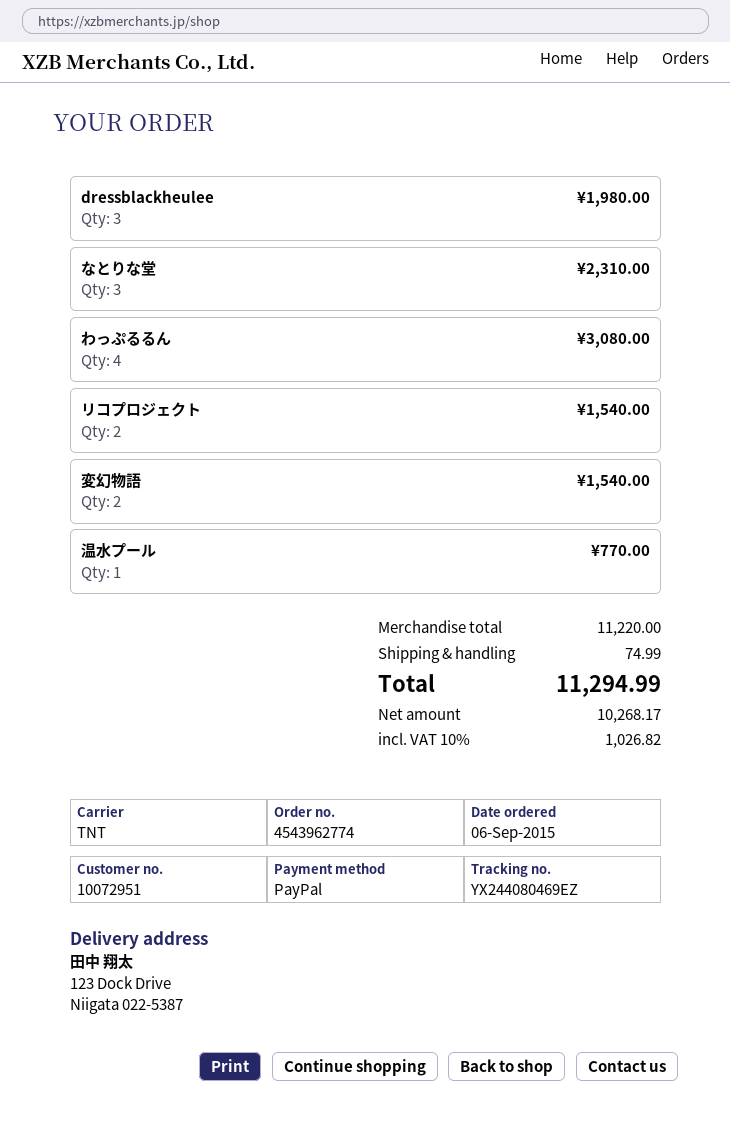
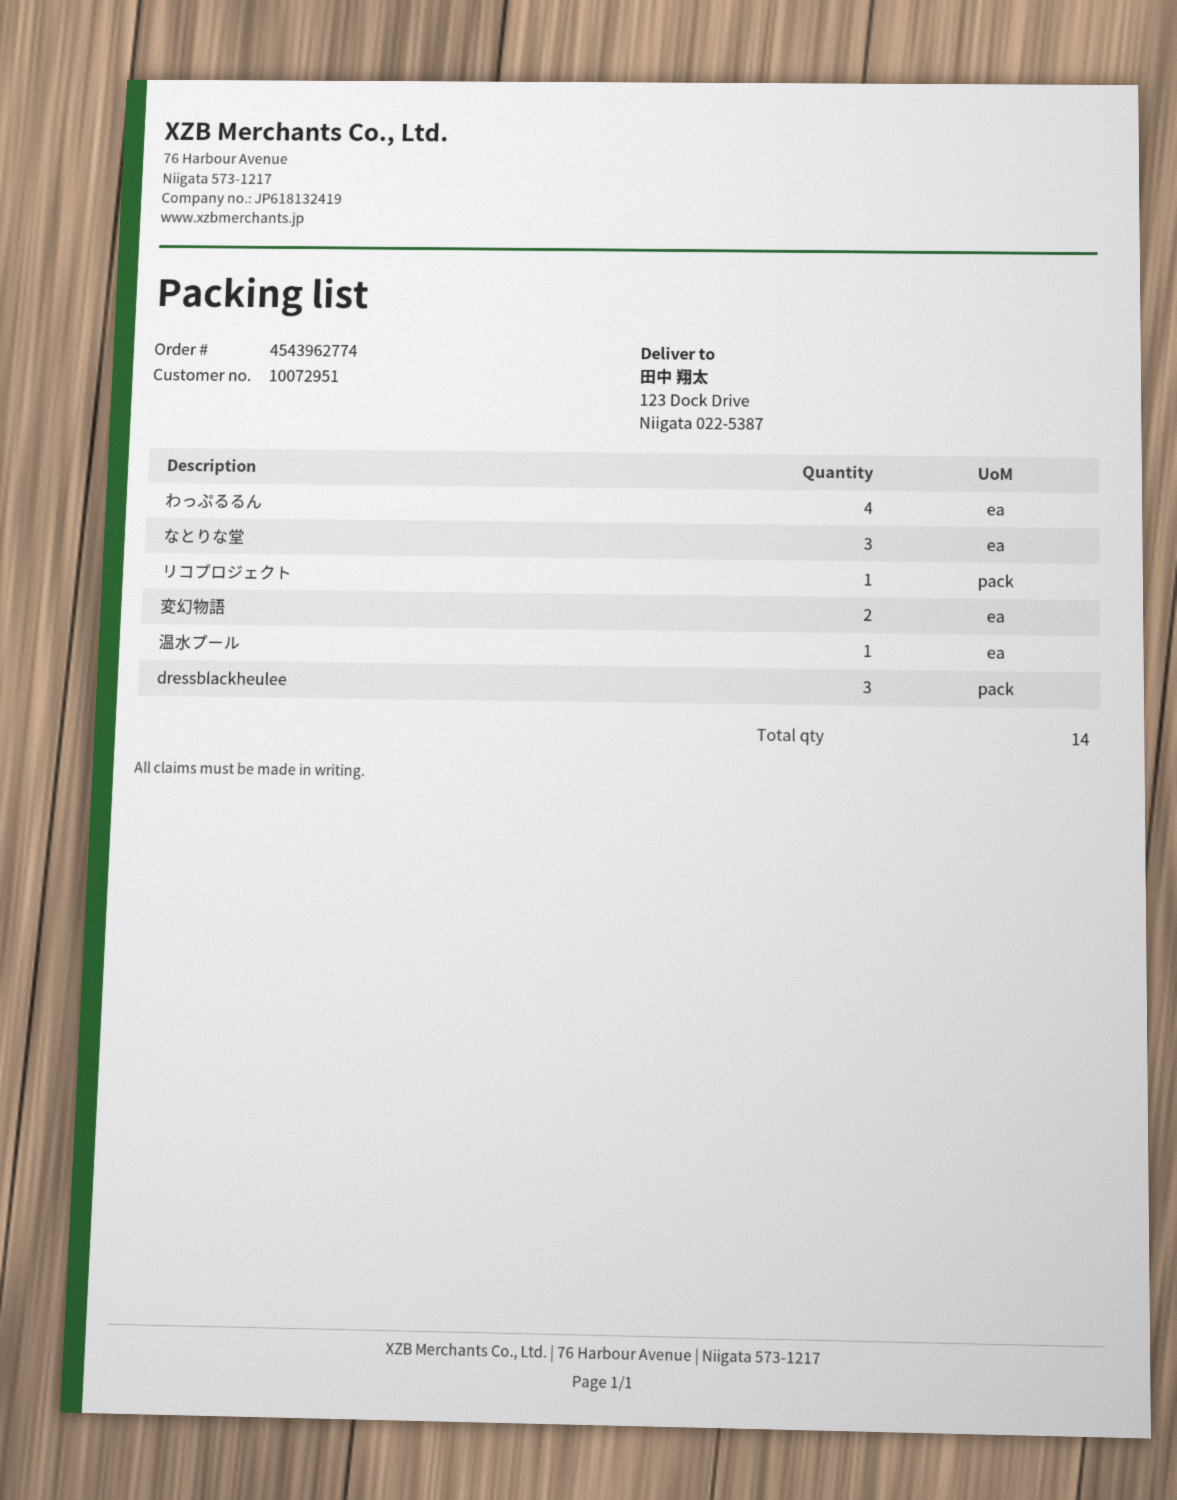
リコプロジェクト: 2 -> 1

